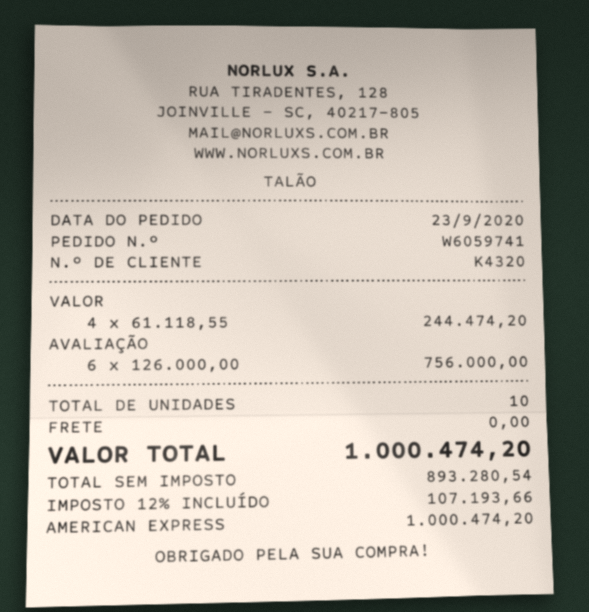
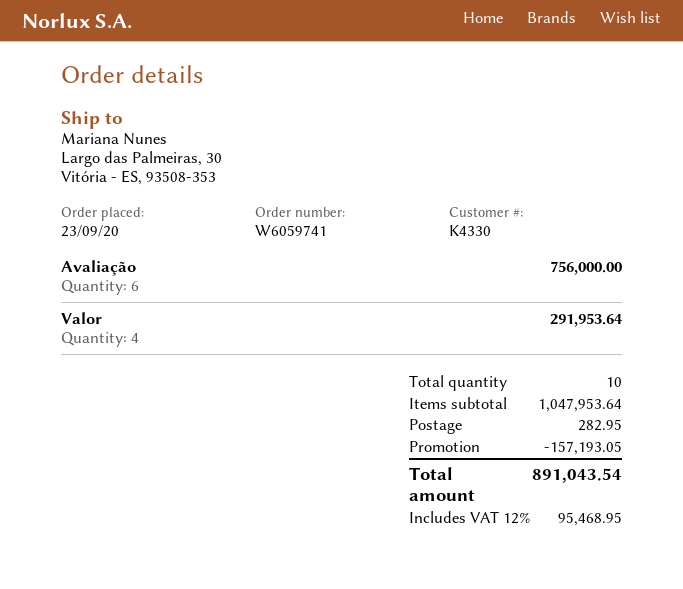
customer number: K4320 -> K4330
VALOR: 4 for 244474.20 -> 4 for 291953.64
discount: none -> 157193.05
shipping: 0.00 -> 282.95
tax: 12% = 107193.66 -> 12% = 95468.95
total: 1000474.20 -> 891043.54

